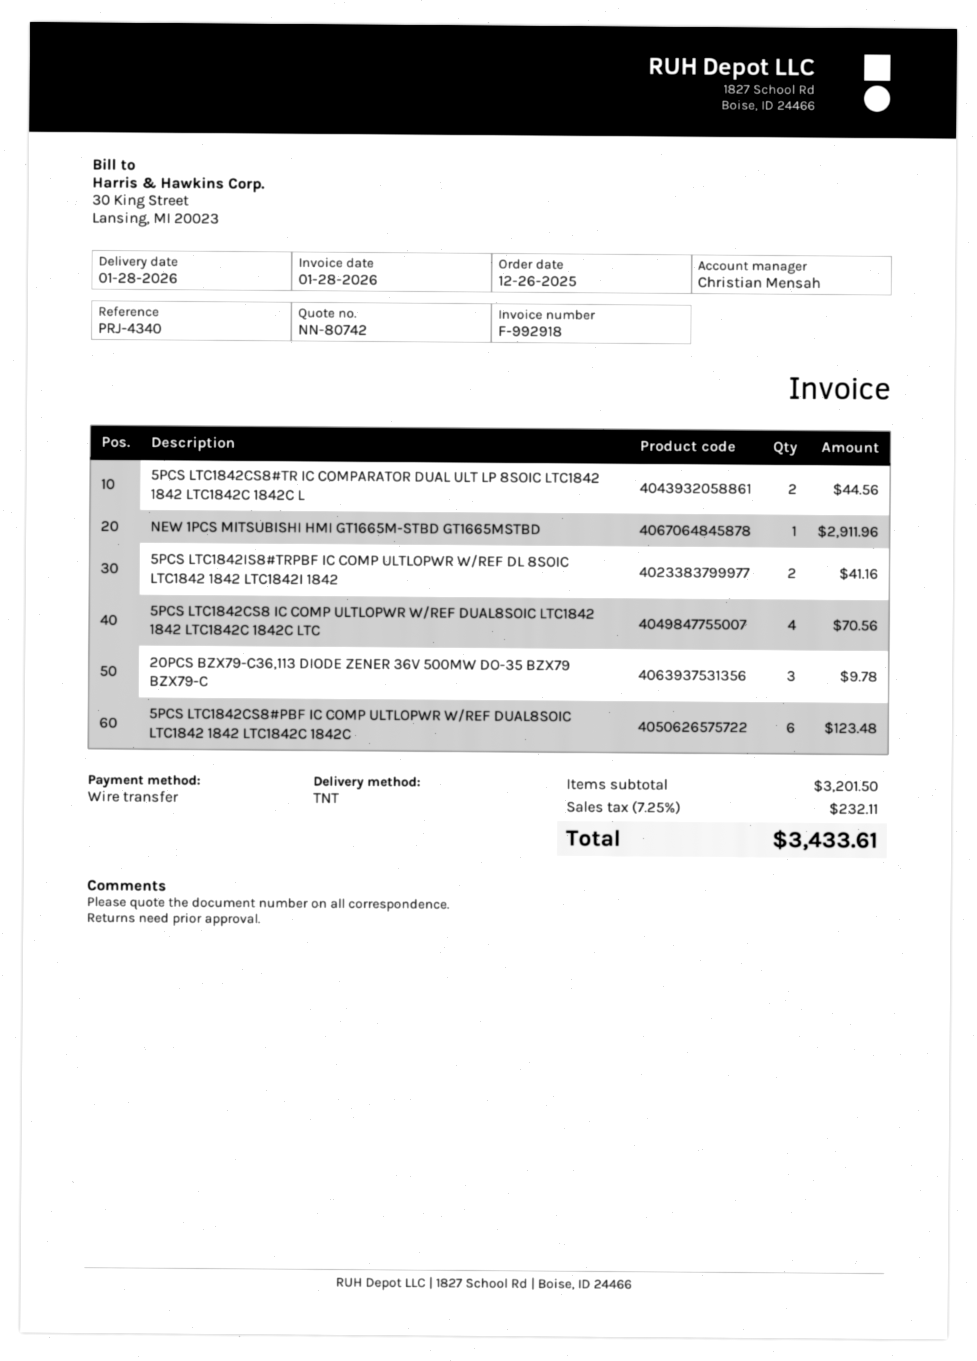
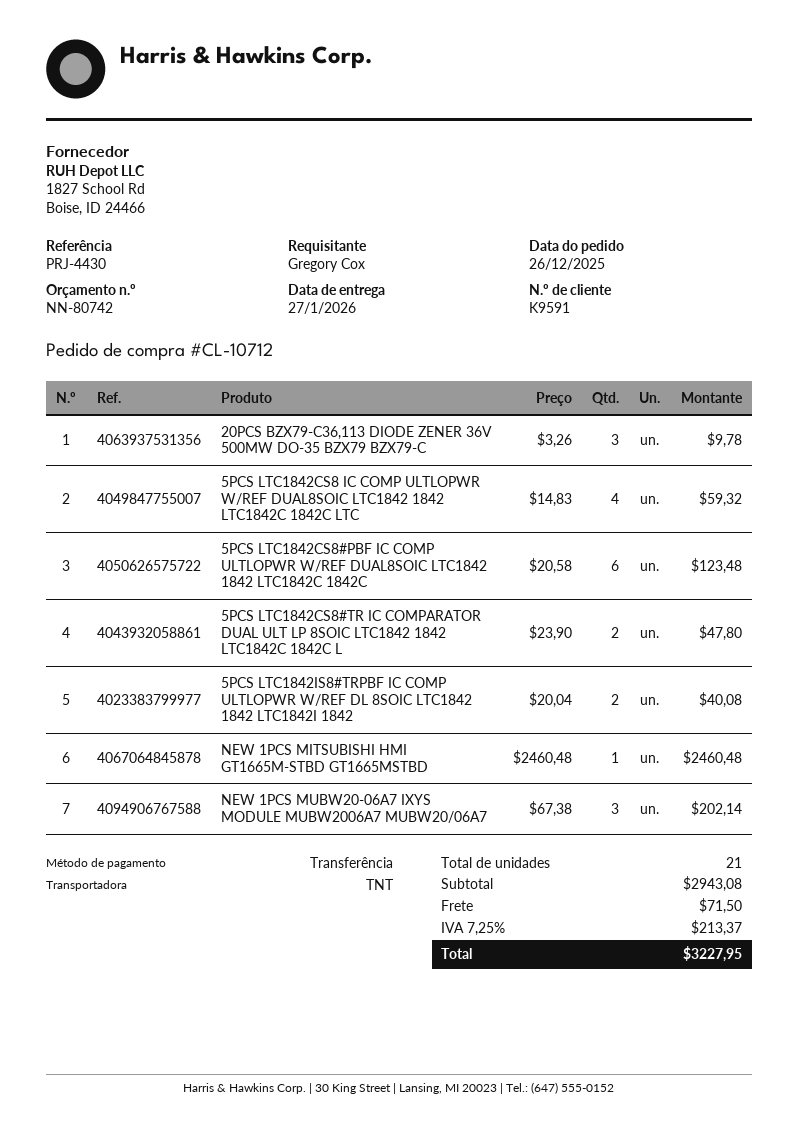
delivery date: 2026-01-28 -> 2026-01-27
reference: PRJ-4340 -> PRJ-4430
5PCS LTC1842CS8#TR IC COMPARATOR DUAL ULT LP 8SOIC LTC1842 1842 LTC1842C 1842C L: 2 for 44.56 -> 2 for 47.80
NEW 1PCS MITSUBISHI HMI GT1665M-STBD GT1665MSTBD: 1 for 2911.96 -> 1 for 2460.48
5PCS LTC1842IS8#TRPBF IC COMP ULTLOPWR W/REF DL 8SOIC LTC1842 1842 LTC1842I 1842: 2 for 41.16 -> 2 for 40.08
5PCS LTC1842CS8 IC COMP ULTLOPWR W/REF DUAL8SOIC LTC1842 1842 LTC1842C 1842C LTC: 4 for 70.56 -> 4 for 59.32
NEW 1PCS MUBW20-06A7 IXYS MODULE MUBW2006A7 MUBW20/06A7: none -> 3 for 202.14
subtotal: 3201.50 -> 2943.08
shipping: none -> 71.50
tax: 7.25% = 232.11 -> 7.25% = 213.37
total: 3433.61 -> 3227.95

